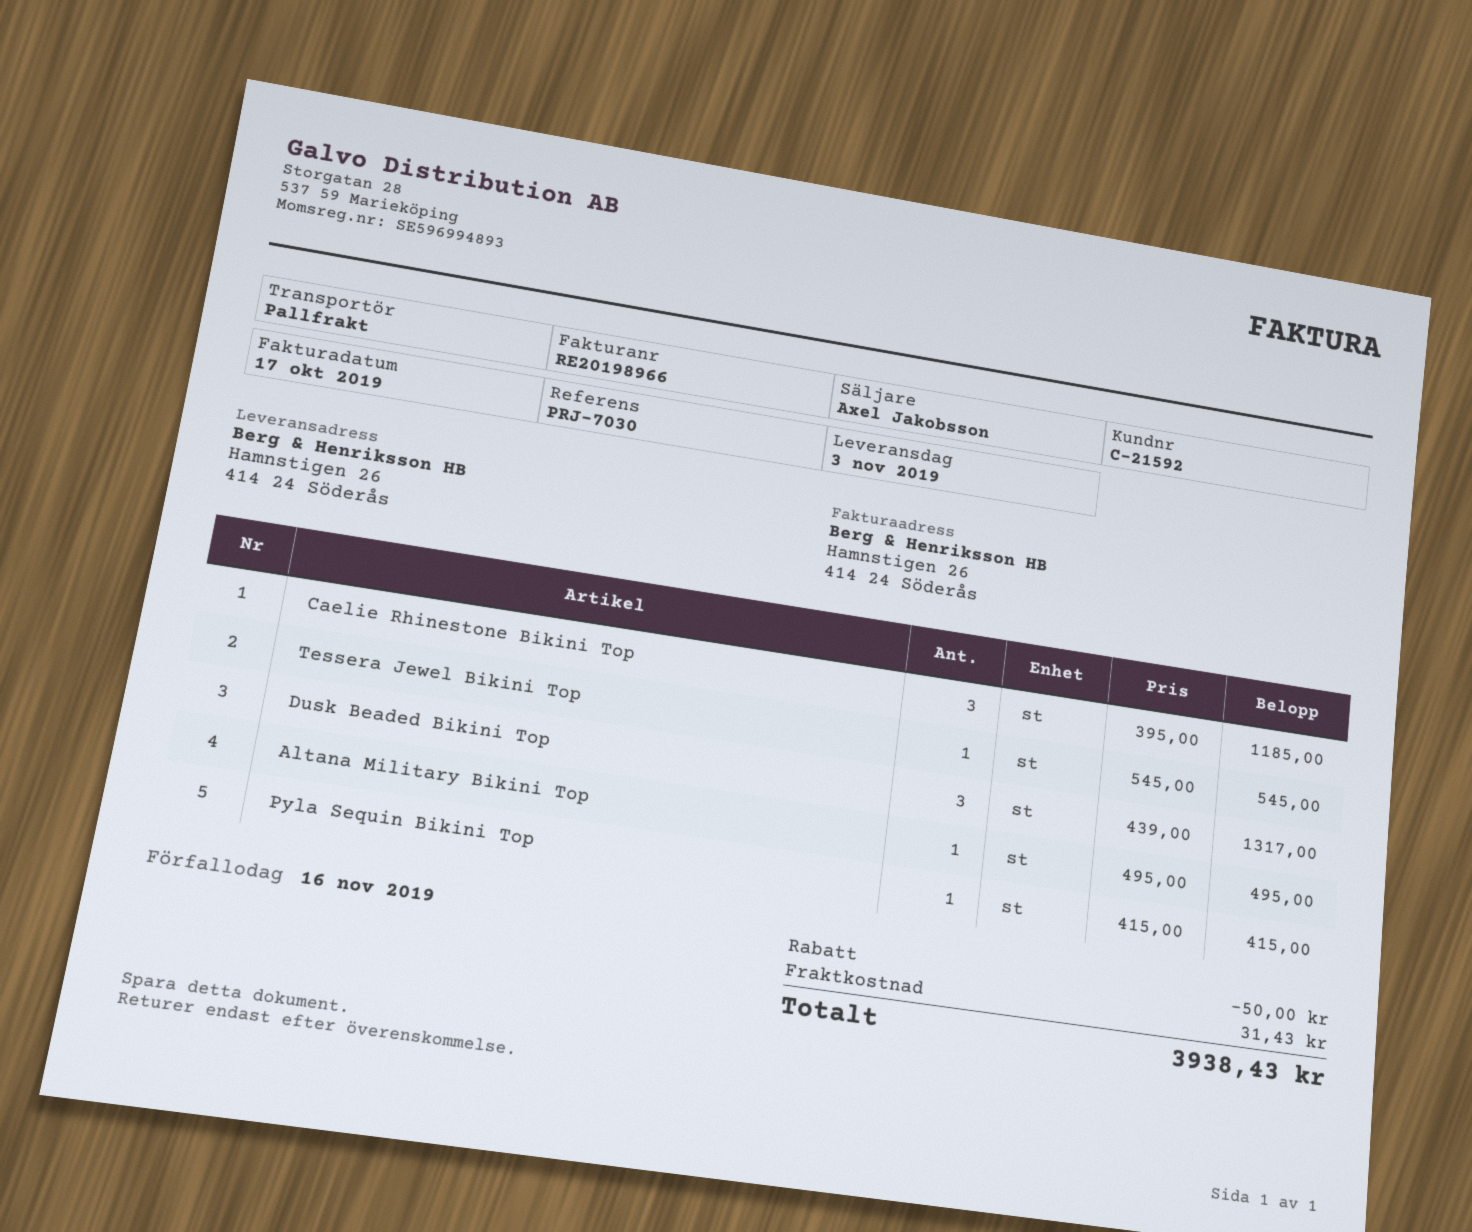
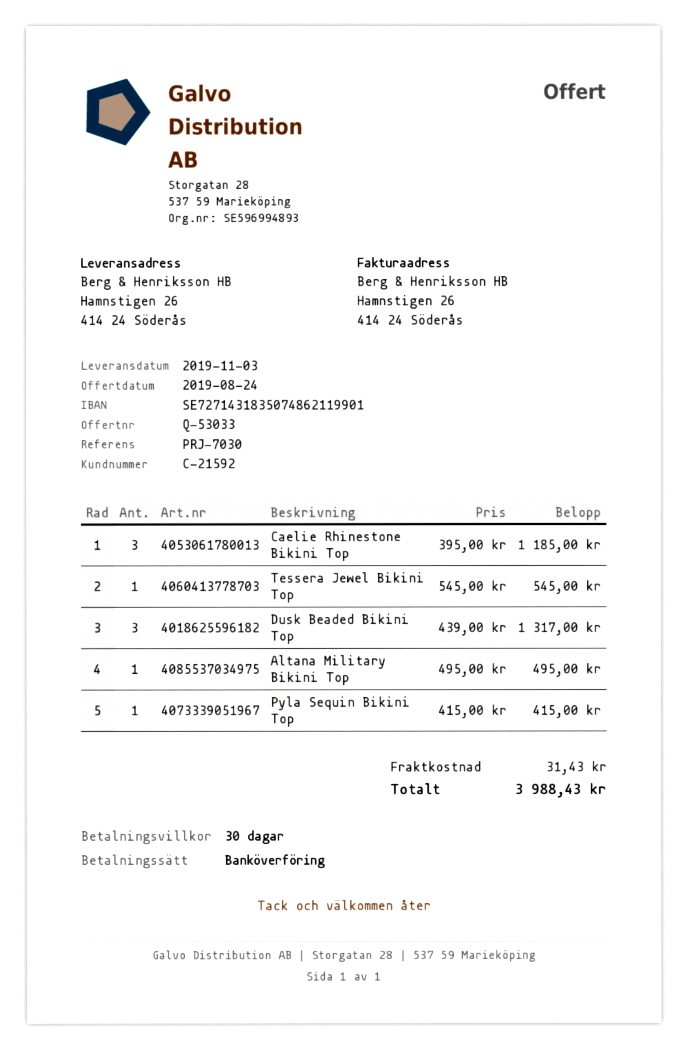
discount: 50.00 -> none
total: 3938.43 -> 3988.43

